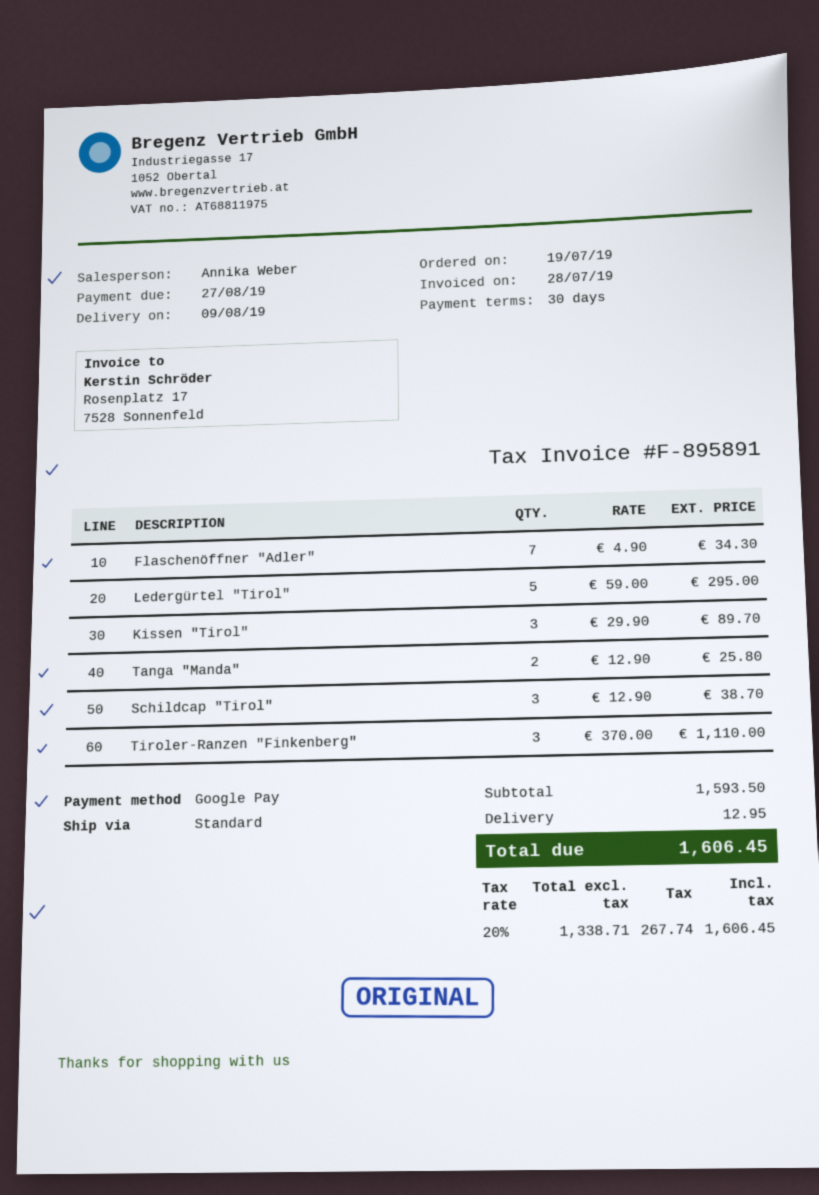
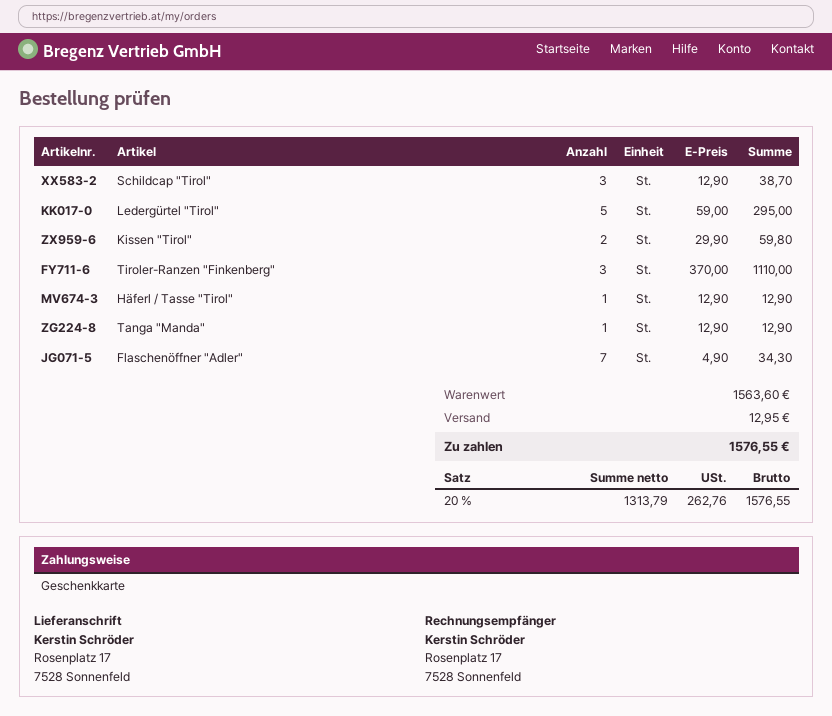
payment method: Google Pay -> gift card
Kissen "Tirol": 3 x 29.90 = 89.70 -> 2 x 29.90 = 59.80
Tanga "Manda": 2 x 12.90 = 25.80 -> 1 x 12.90 = 12.90
Häferl / Tasse "Tirol": none -> 1 x 12.90 = 12.90
subtotal: 1593.50 -> 1563.60
net: 1338.71 -> 1313.79
tax: 20% = 267.74 -> 20% = 262.76
total: 1606.45 -> 1576.55

